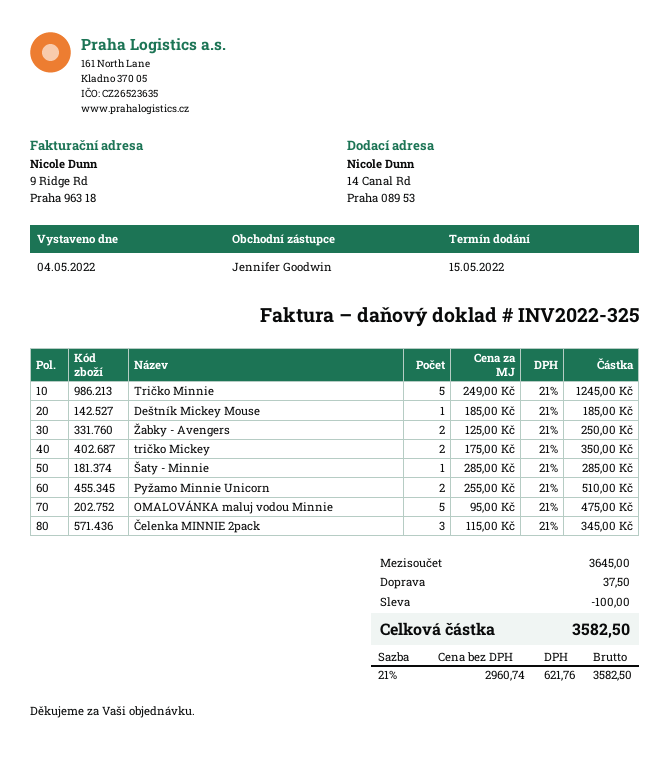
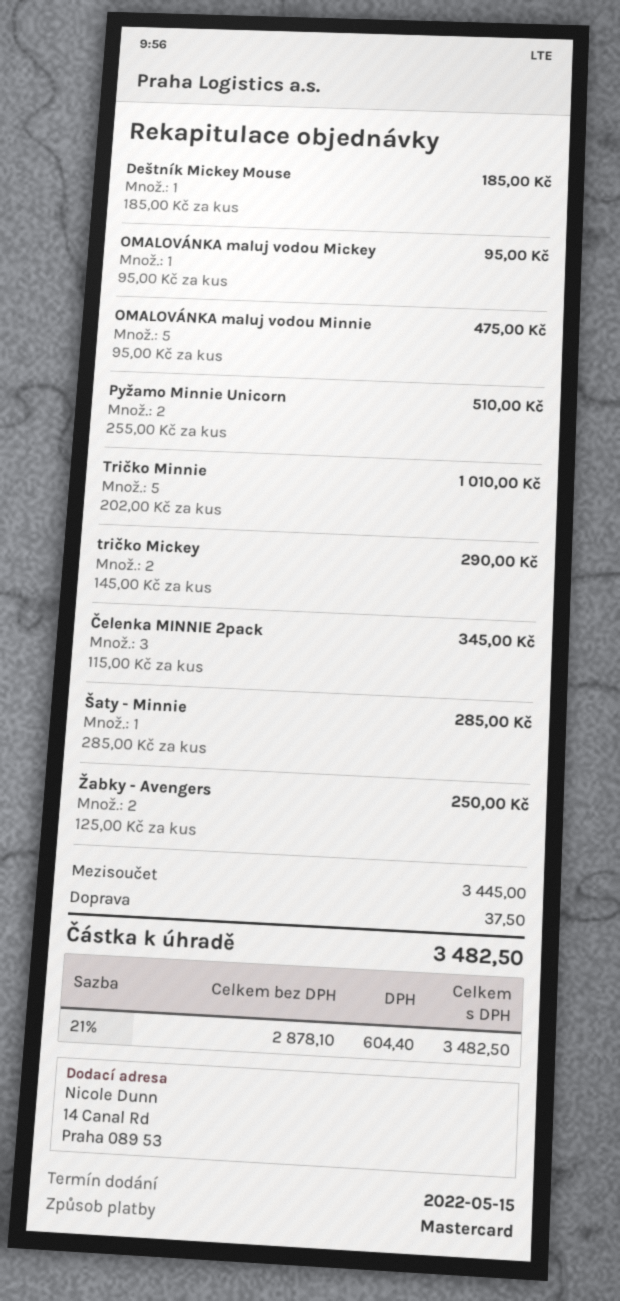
Tričko Minnie: 5 x 249.00 = 1245.00 -> 5 x 202.00 = 1010.00
tričko Mickey: 2 x 175.00 = 350.00 -> 2 x 145.00 = 290.00
OMALOVÁNKA maluj vodou Mickey: none -> 1 x 95.00 = 95.00
subtotal: 3645.00 -> 3445.00
discount: 100.00 -> none
net: 2960.74 -> 2878.10
tax: 21% = 621.76 -> 21% = 604.40
total: 3582.50 -> 3482.50

